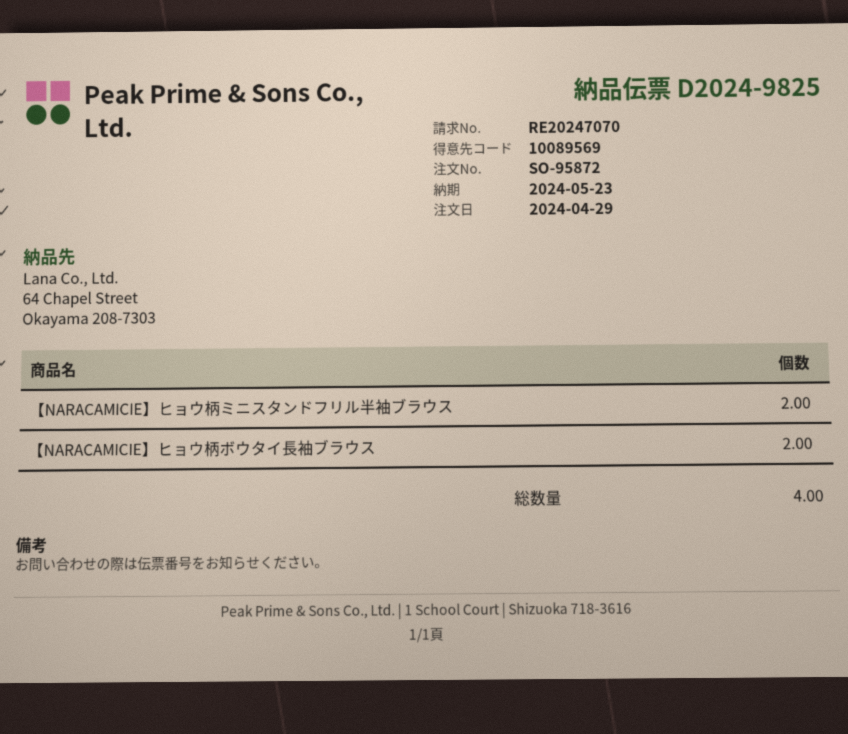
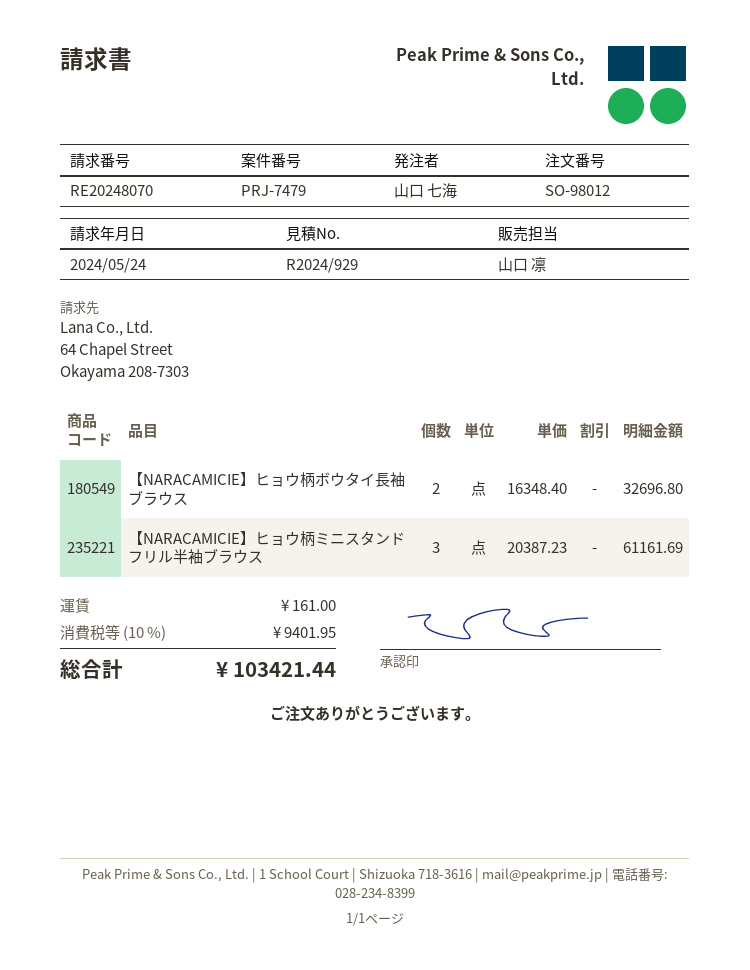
order number: SO-95872 -> SO-98012
invoice number: RE20247070 -> RE20248070
【NARACAMICIE】ヒョウ柄ミニスタンドフリル半袖ブラウス: 2 -> 3

